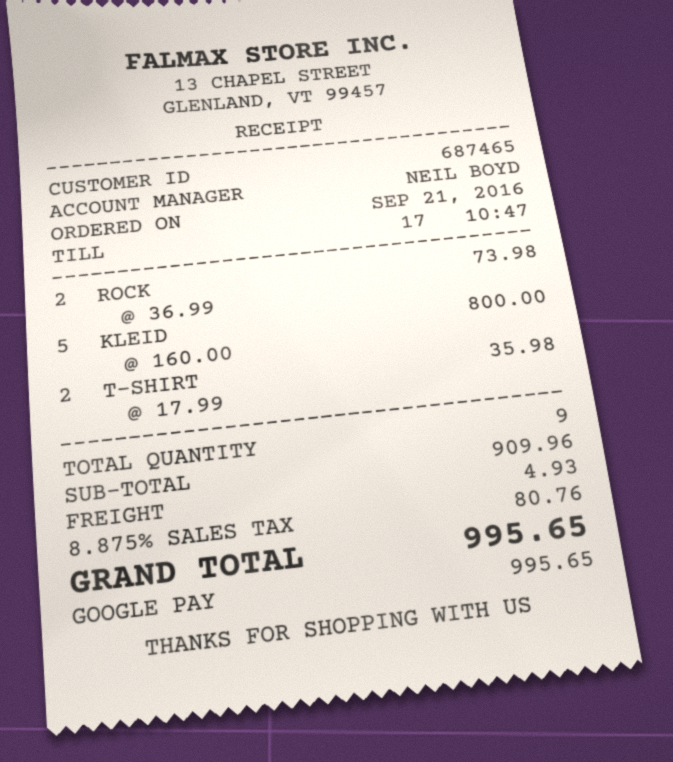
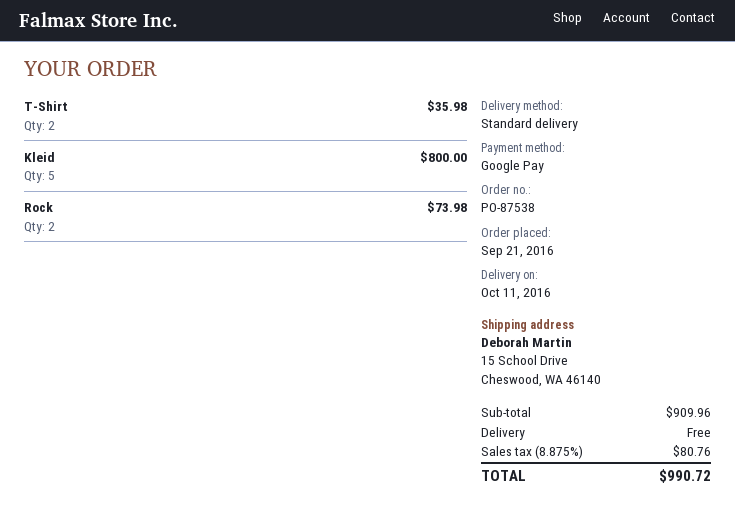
shipping: 4.93 -> 0.00
total: 995.65 -> 990.72

